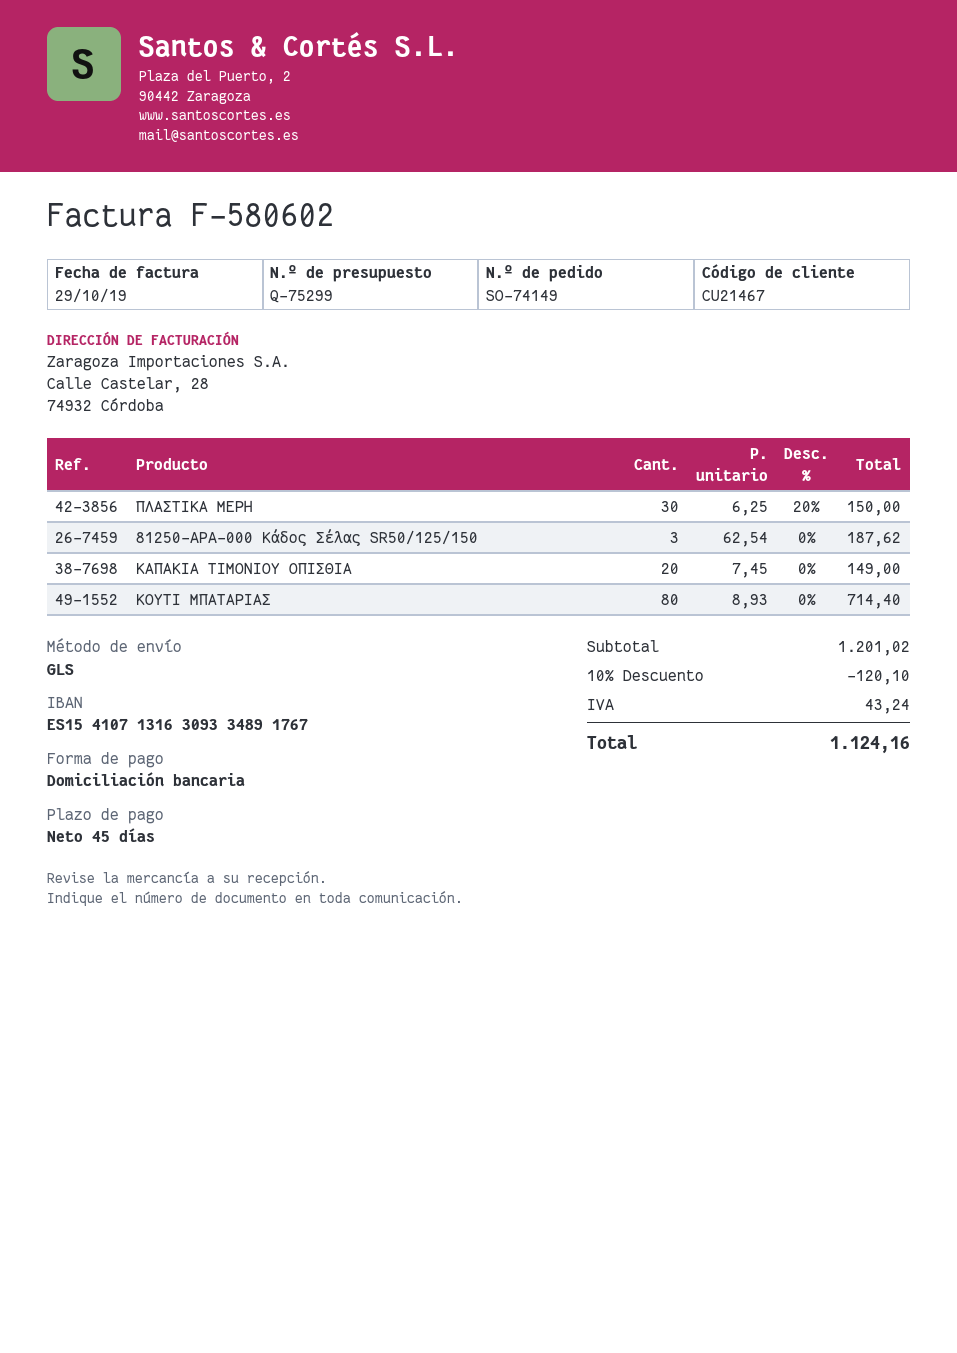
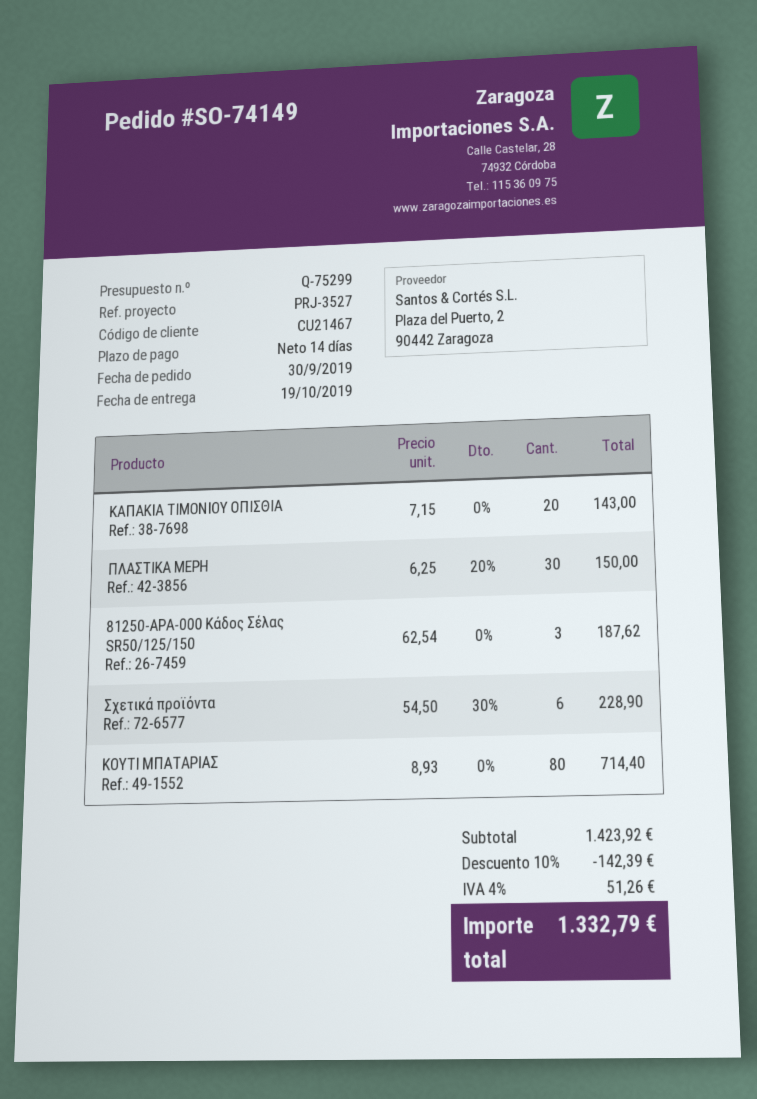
payment terms: 45 days -> 14 days
ΚΑΠΑΚΙΑ ΤΙΜΟΝΙΟΥ ΟΠΙΣΘΙΑ: 20 x 7.45 = 149.00 -> 20 x 7.15 = 143.00
Σχετικά προϊόντα: none -> 6 x 54.50 - 30% = 228.90
subtotal: 1201.02 -> 1423.92
discount: 10% = 120.10 -> 10% = 142.39
tax: 43.24 -> 51.26
total: 1124.16 -> 1332.79

